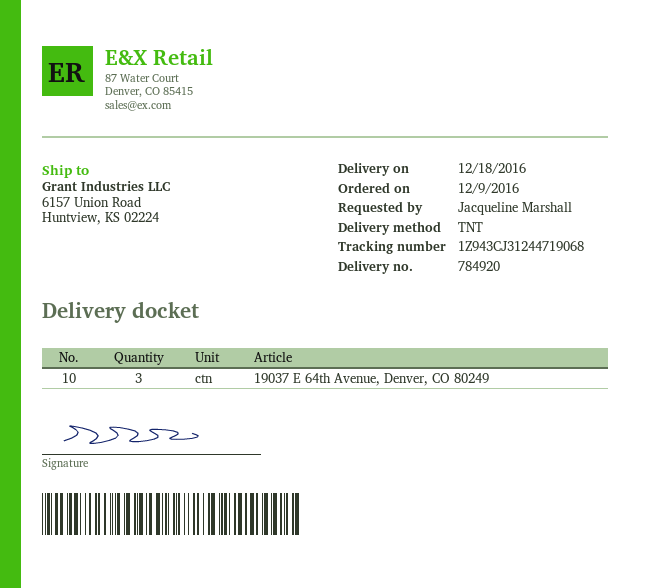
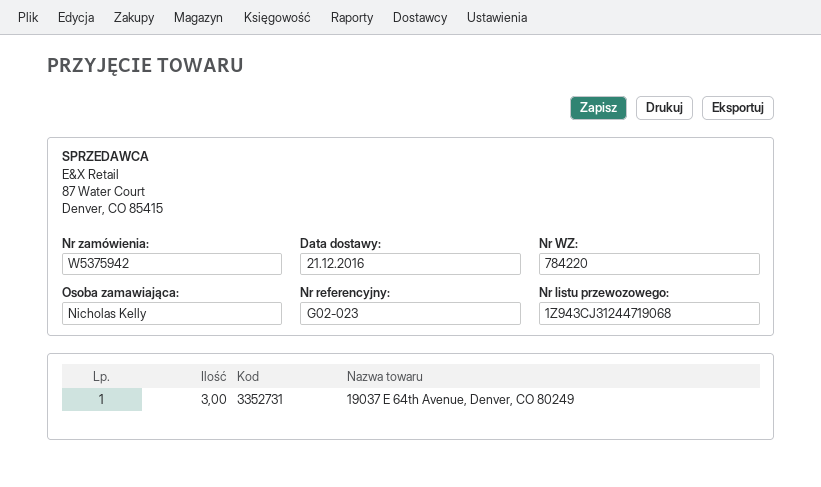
delivery note number: 784920 -> 784220
delivery date: 2016-12-18 -> 2016-12-21
ordered by: Jacqueline Marshall -> Nicholas Kelly

